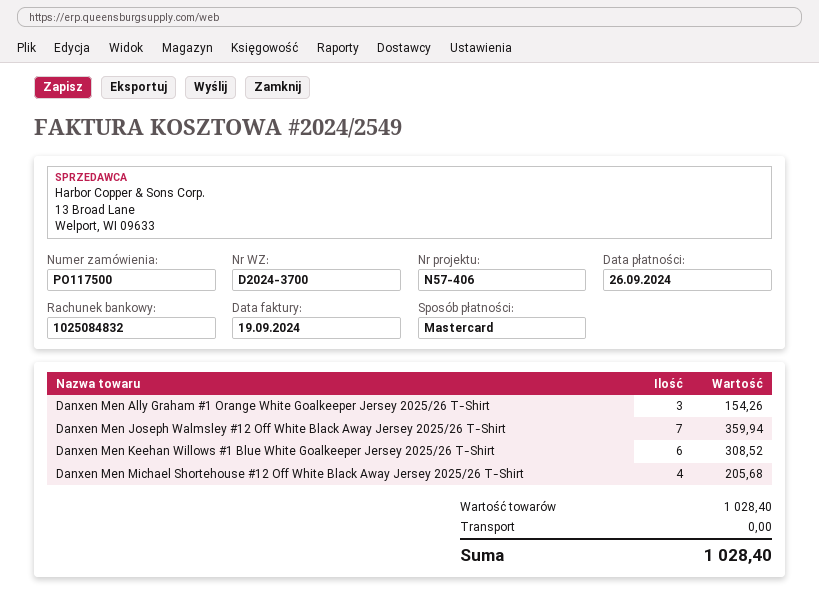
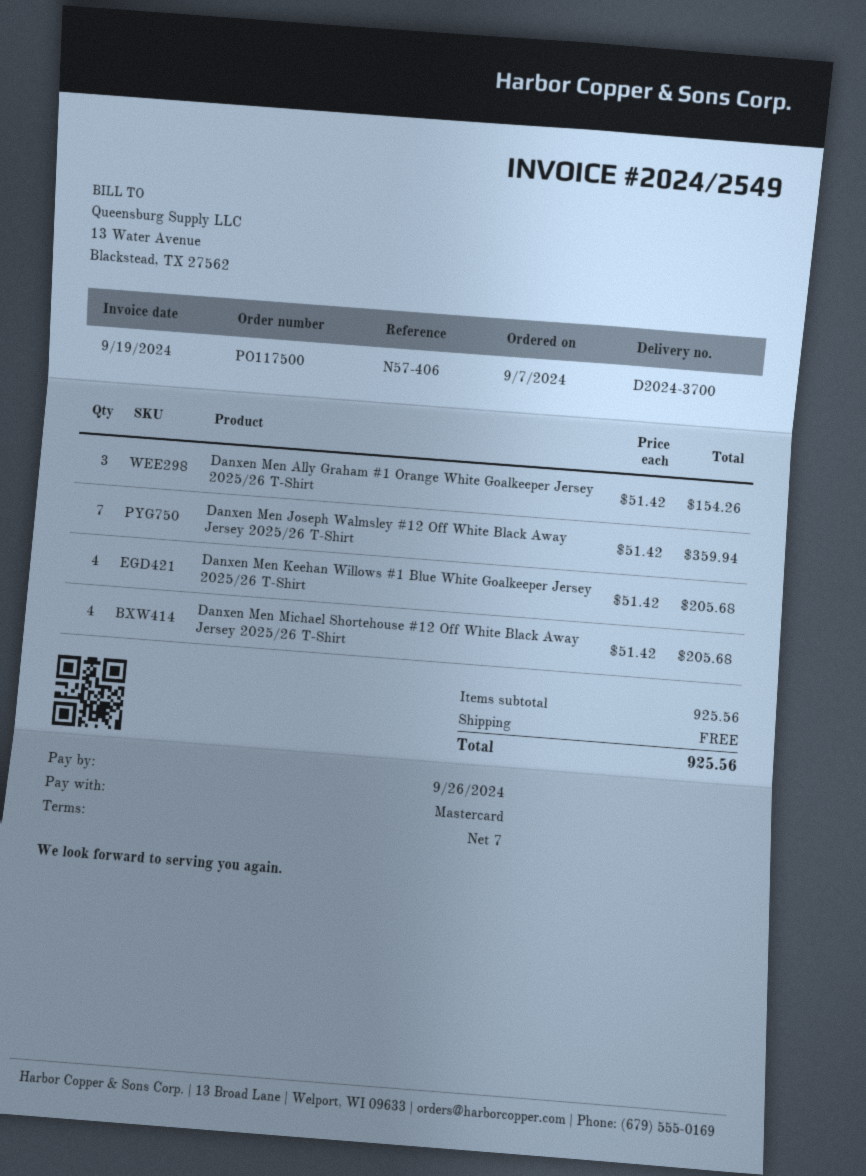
Danxen Men Keehan Willows #1 Blue White Goalkeeper Jersey 2025/26 T-Shirt: 6 for 308.52 -> 4 for 205.68
subtotal: 1028.40 -> 925.56
total: 1028.40 -> 925.56

